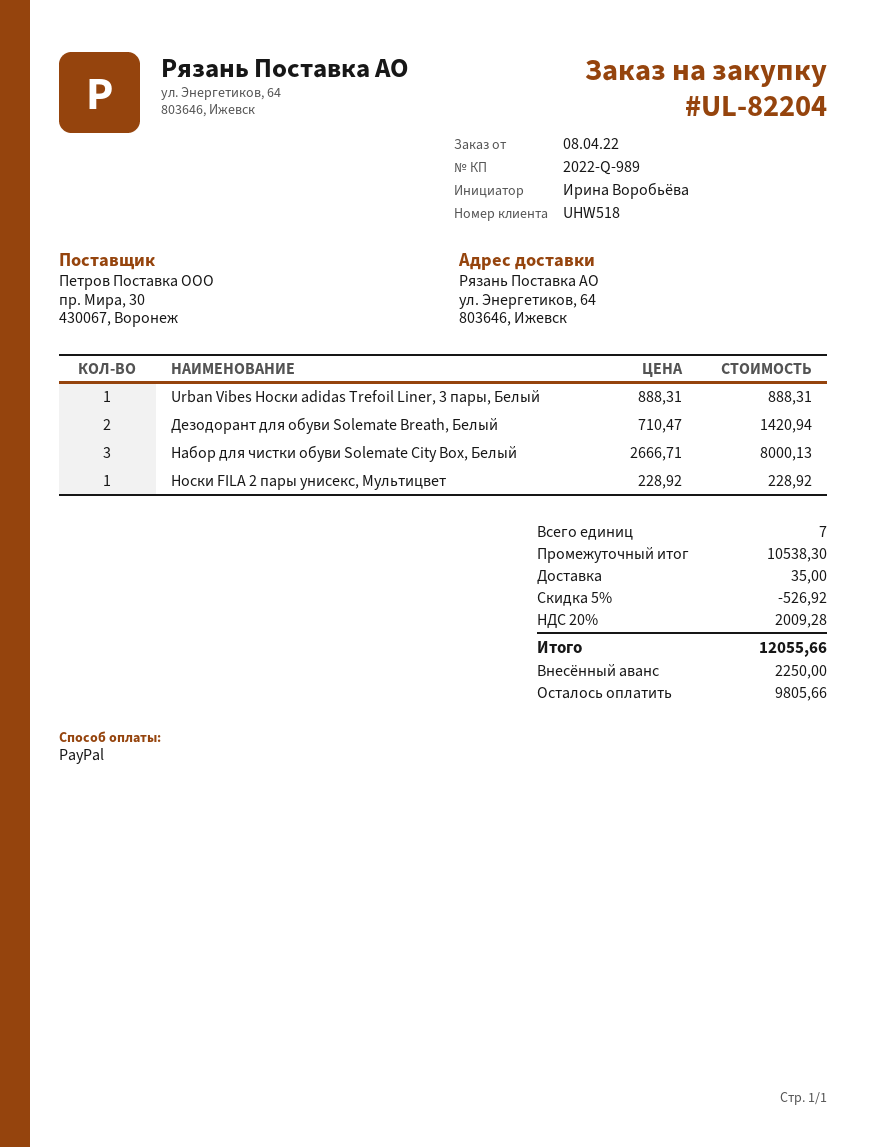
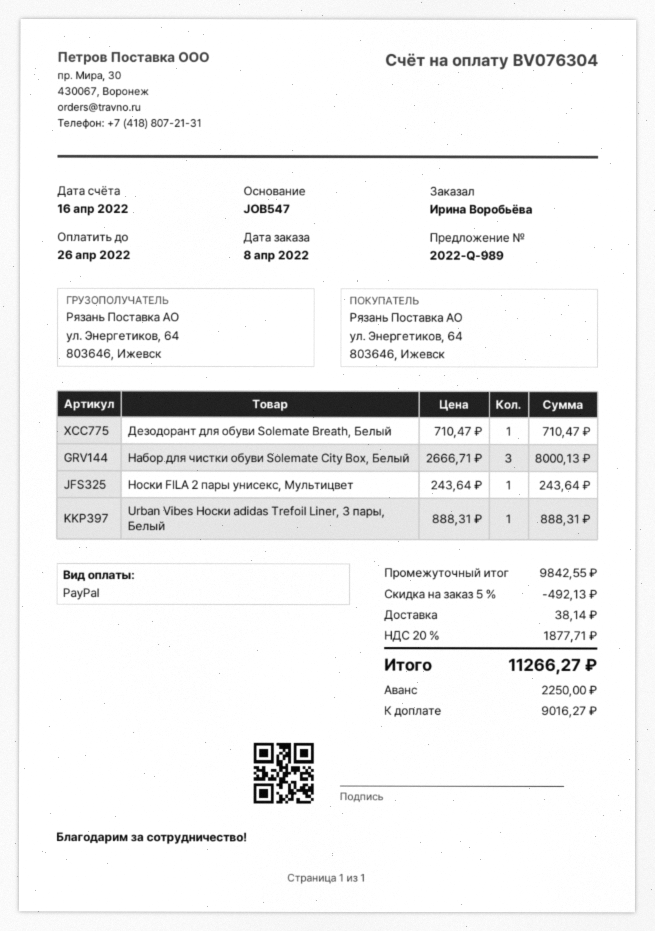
Дезодорант для обуви Solemate Breath, Белый: 2 x 710.47 = 1420.94 -> 1 x 710.47 = 710.47
Носки FILA 2 пары унисекс, Мультицвет: 1 x 228.92 = 228.92 -> 1 x 243.64 = 243.64
subtotal: 10538.30 -> 9842.55
discount: 5% = 526.92 -> 5% = 492.13
shipping: 35.00 -> 38.14
tax: 20% = 2009.28 -> 20% = 1877.71
total: 12055.66 -> 11266.27
balance: 9805.66 -> 9016.27

